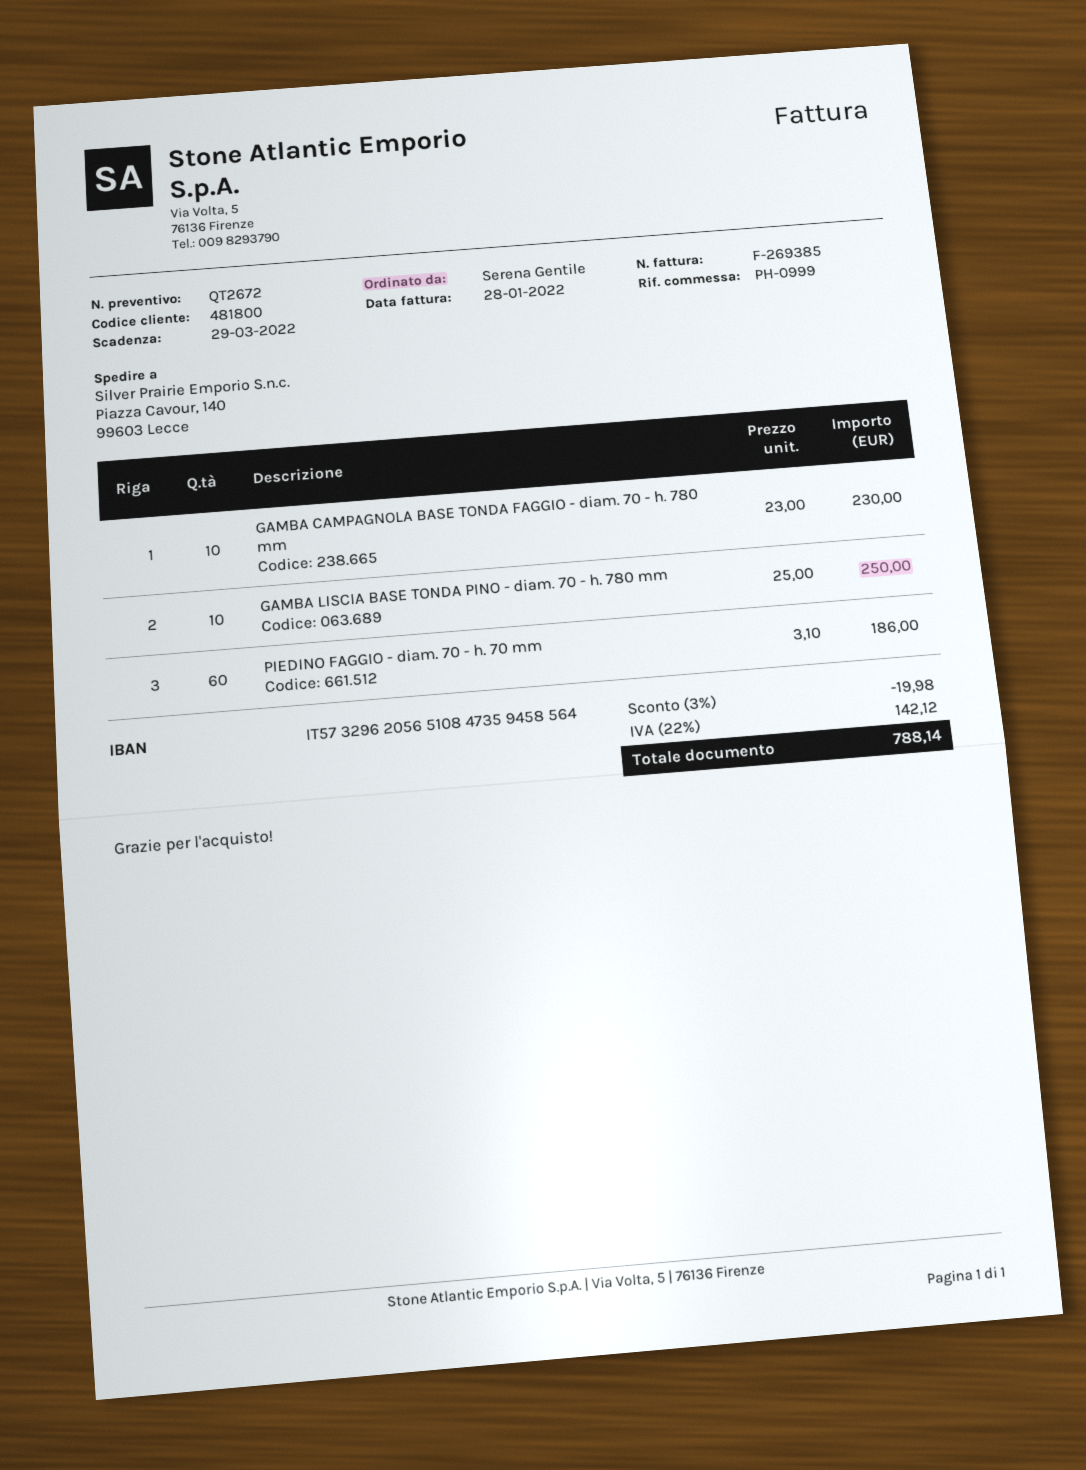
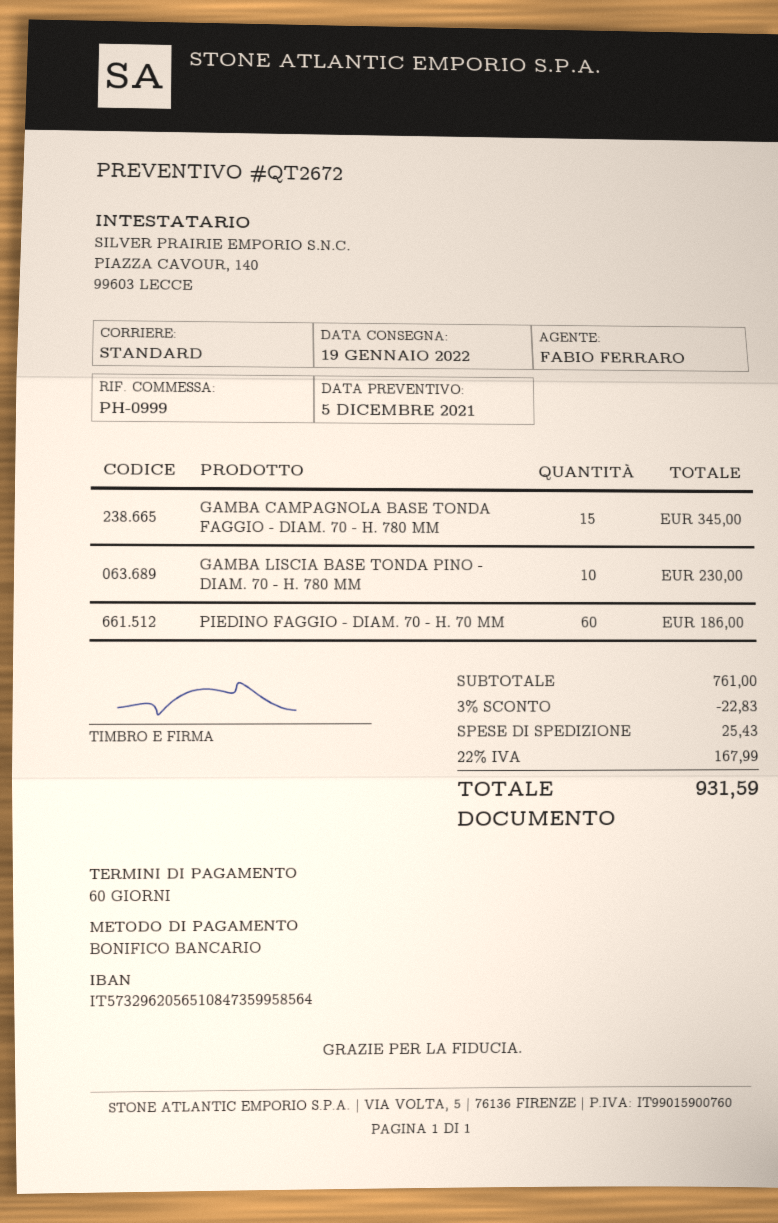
bank account: IT5732962056510847359458564 -> IT5732962056510847359958564
GAMBA CAMPAGNOLA BASE TONDA FAGGIO - diam. 70 - h. 780 mm: 10 for 230.00 -> 15 for 345.00
GAMBA LISCIA BASE TONDA PINO - diam. 70 - h. 780 mm: 10 for 250.00 -> 10 for 230.00
discount: 3% = 19.98 -> 3% = 22.83
shipping: none -> 25.43
tax: 22% = 142.12 -> 22% = 167.99
total: 788.14 -> 931.59

